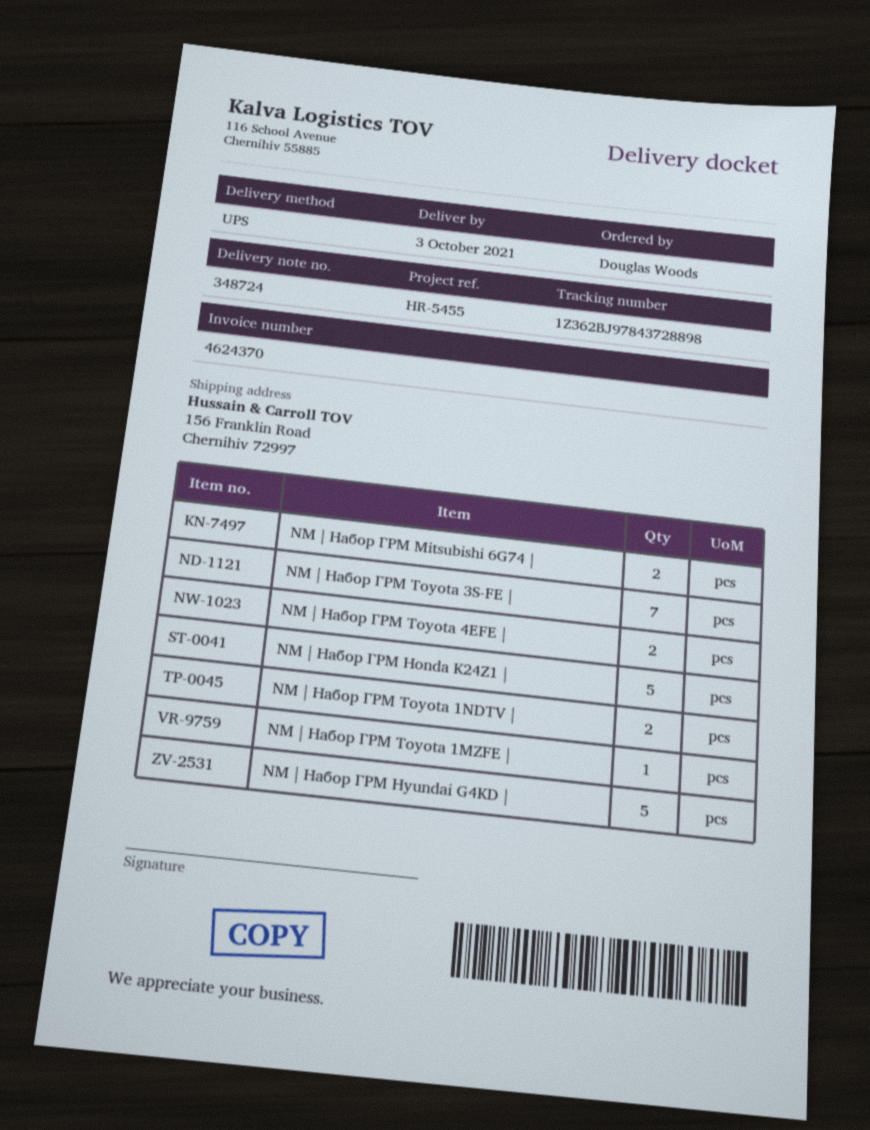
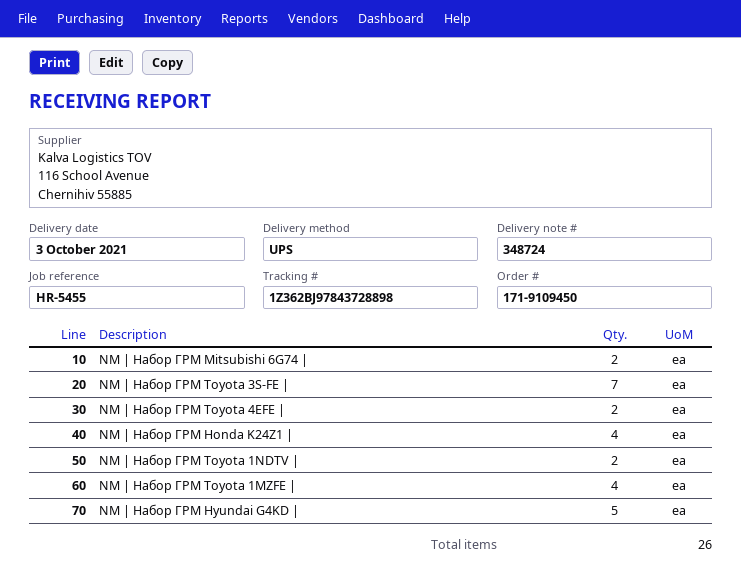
NM | Набор ГРМ Honda K24Z1 |: 5 -> 4
NM | Набор ГРМ Toyota 1MZFE |: 1 -> 4

